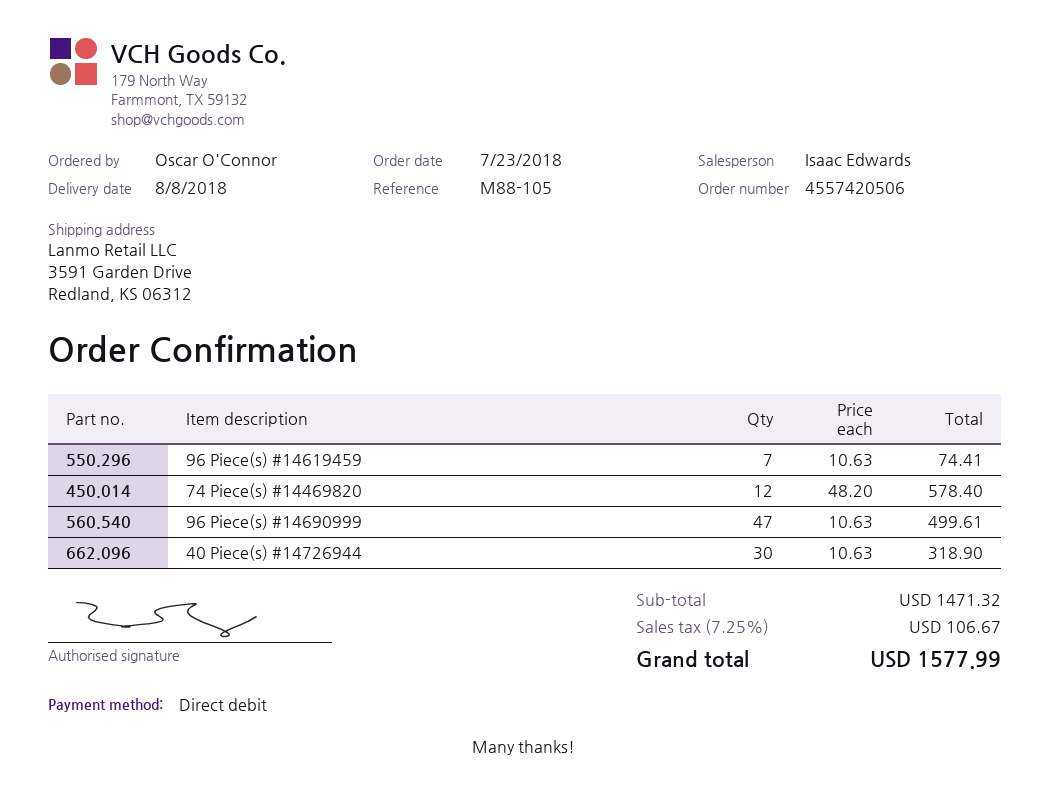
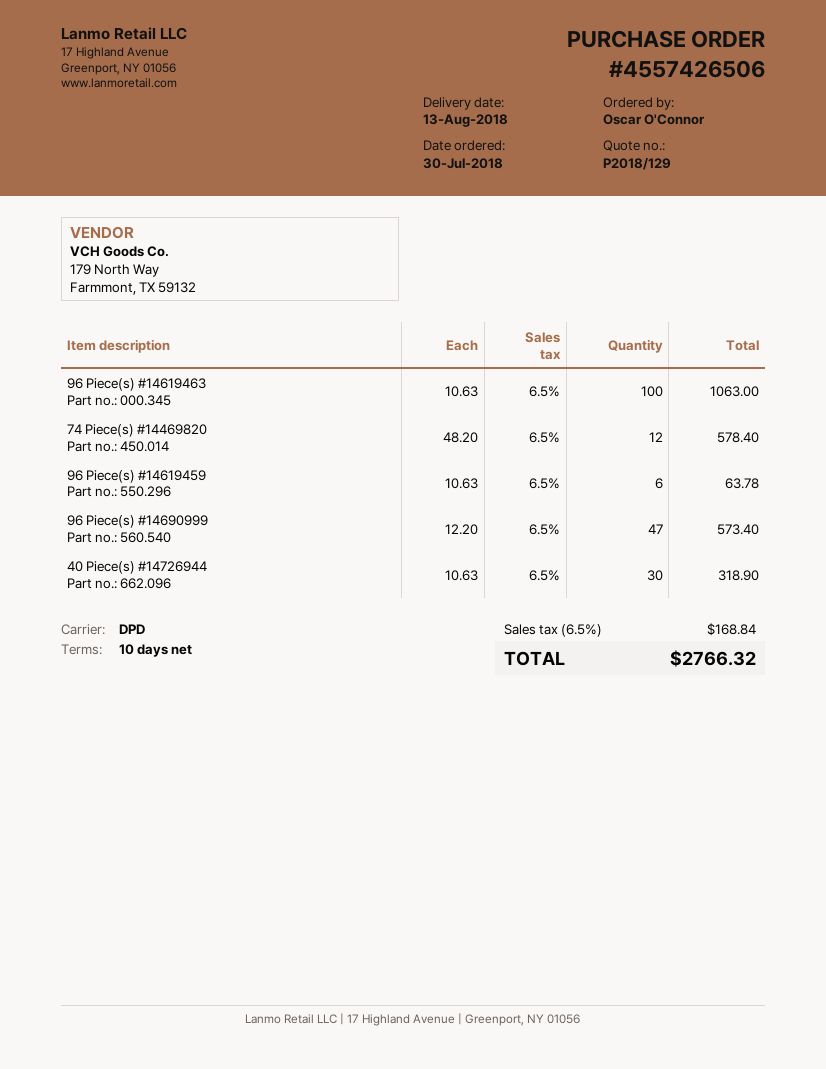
order number: 4557420506 -> 4557426506
order date: 2018-07-23 -> 2018-07-30
delivery date: 2018-08-08 -> 2018-08-13
96 Piece(s) #14619459: 7 x 10.63 = 74.41 -> 6 x 10.63 = 63.78
96 Piece(s) #14690999: 47 x 10.63 = 499.61 -> 47 x 12.20 = 573.40
96 Piece(s) #14619463: none -> 100 x 10.63 = 1063.00
tax: 7.25% = 106.67 -> 6.5% = 168.84
total: 1577.99 -> 2766.32

